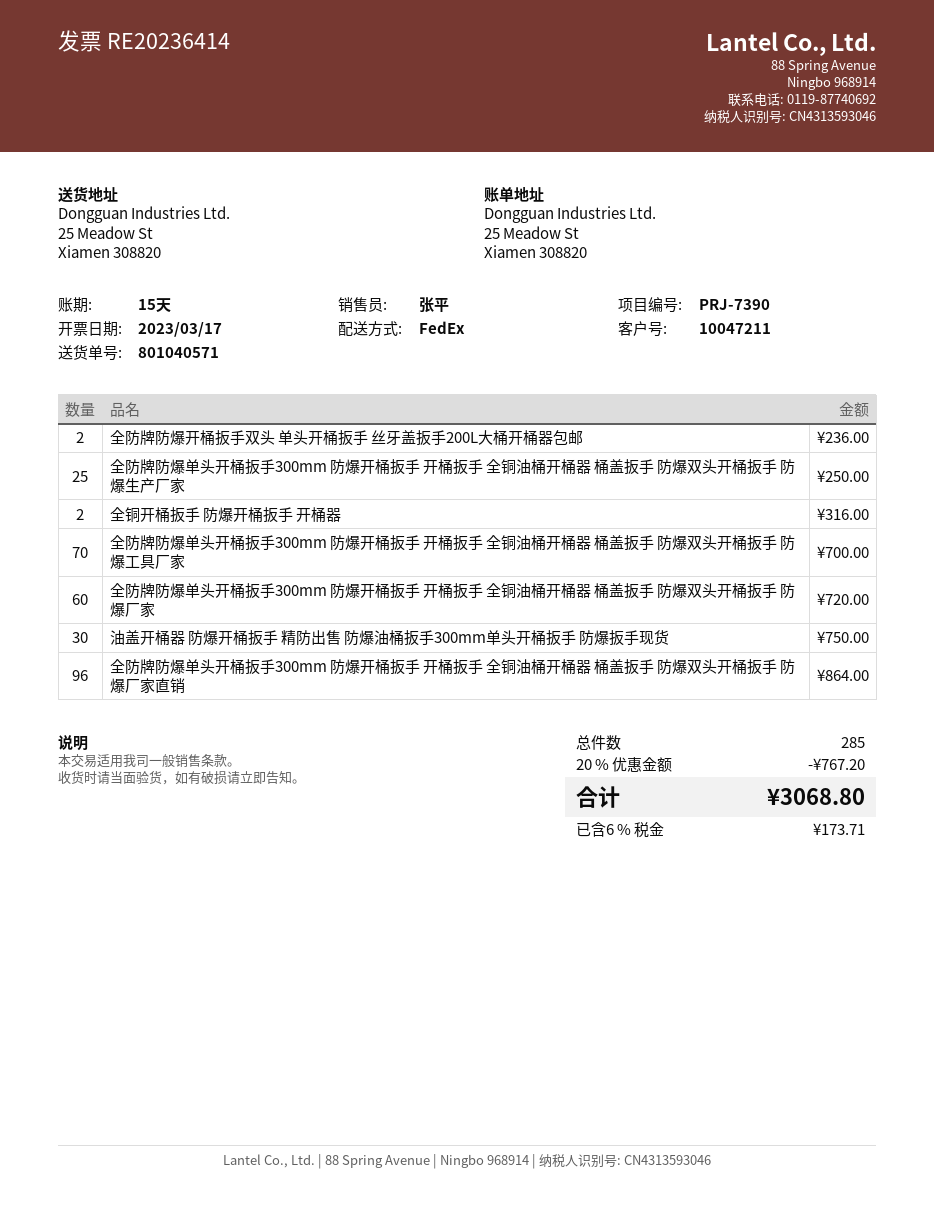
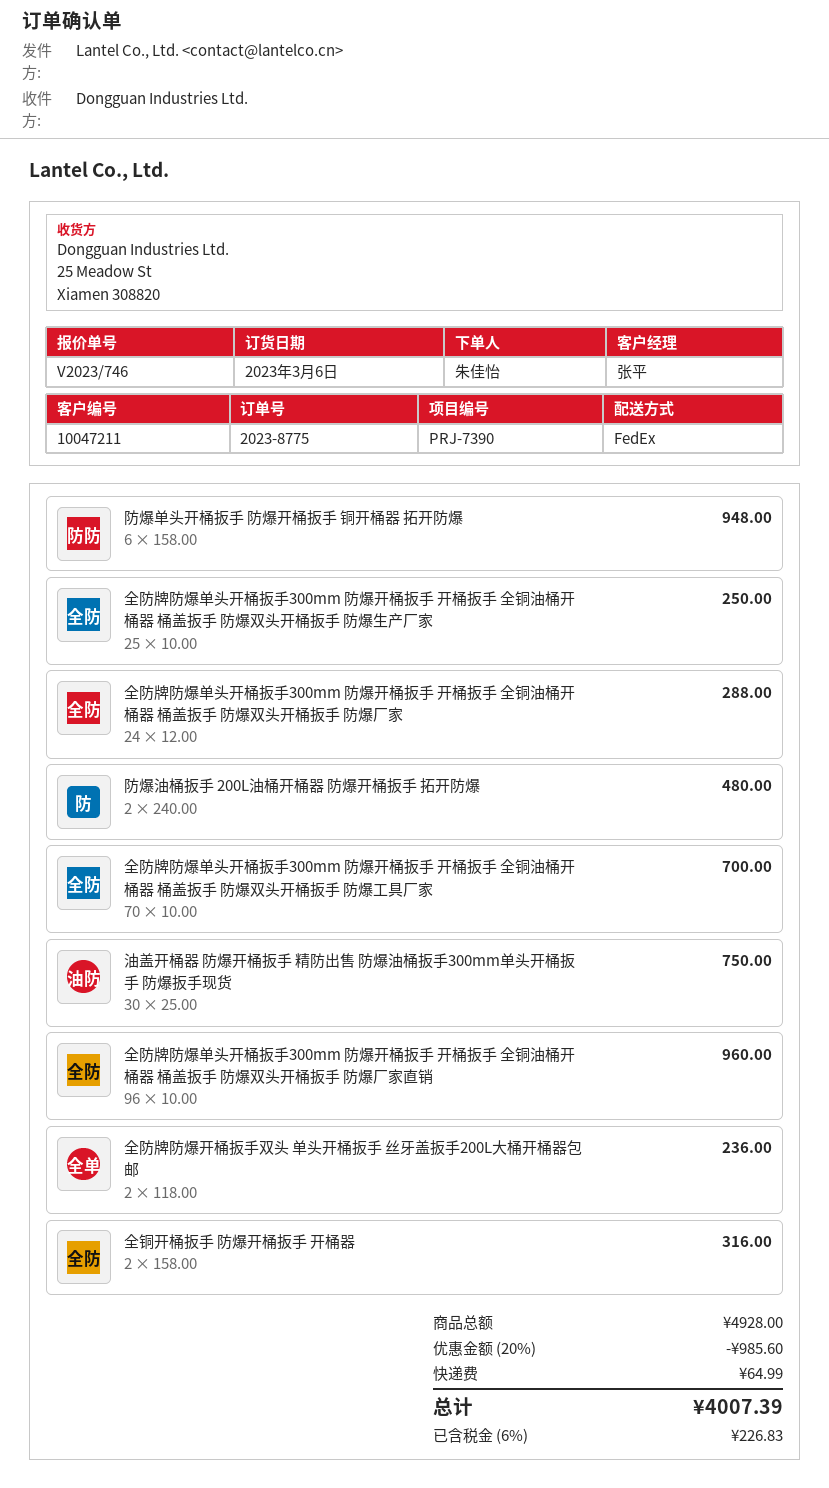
全防牌防爆单头开桶扳手300mm 防爆开桶扳手 开桶扳手 全铜油桶开桶器 桶盖扳手 防爆双头开桶扳手 防爆厂家: 60 for 720.00 -> 24 for 288.00
全防牌防爆单头开桶扳手300mm 防爆开桶扳手 开桶扳手 全铜油桶开桶器 桶盖扳手 防爆双头开桶扳手 防爆厂家直销: 96 for 864.00 -> 96 for 960.00
防爆单头开桶扳手 防爆开桶扳手 铜开桶器 拓开防爆: none -> 6 for 948.00
防爆油桶扳手 200L油桶开桶器 防爆开桶扳手 拓开防爆: none -> 2 for 480.00
discount: 20% = 767.20 -> 20% = 985.60
shipping: none -> 64.99
tax: 6% = 173.71 -> 6% = 226.83
total: 3068.80 -> 4007.39

